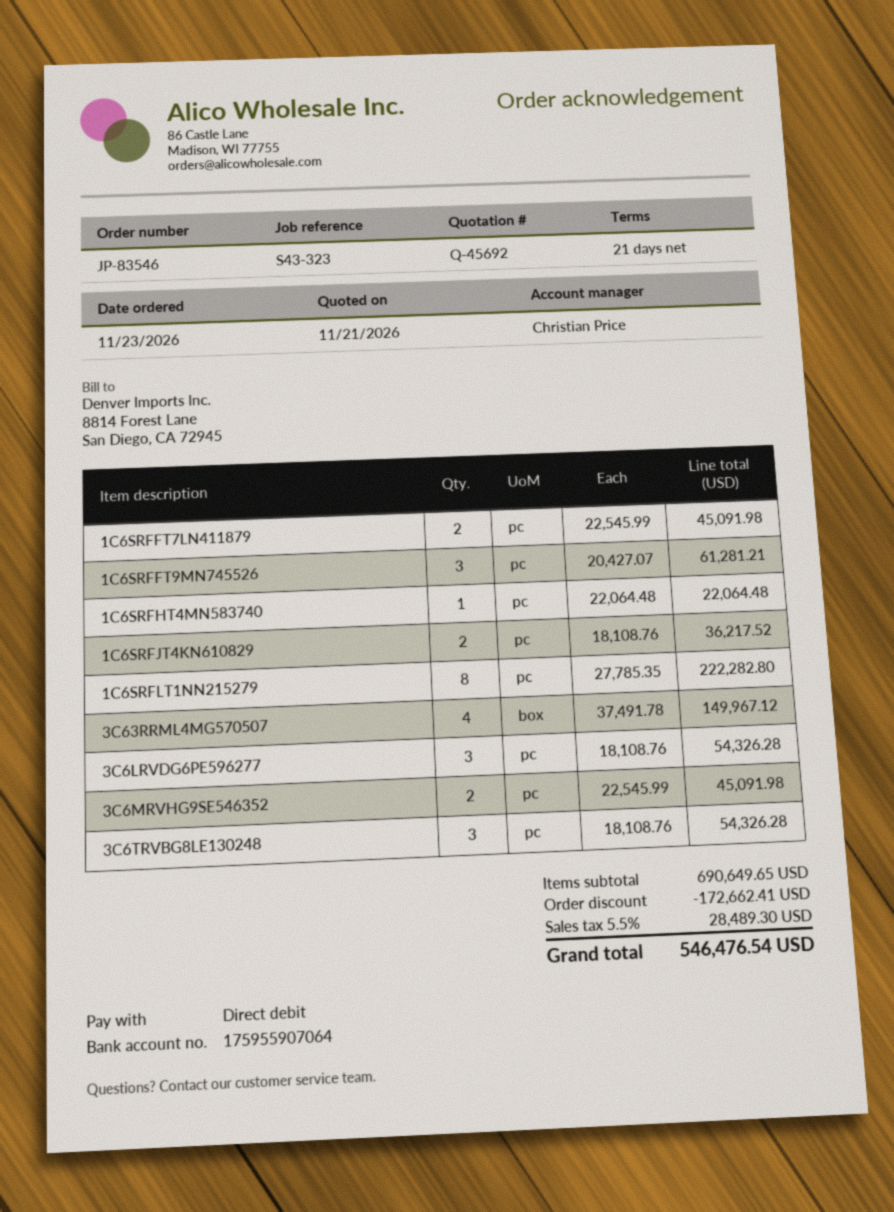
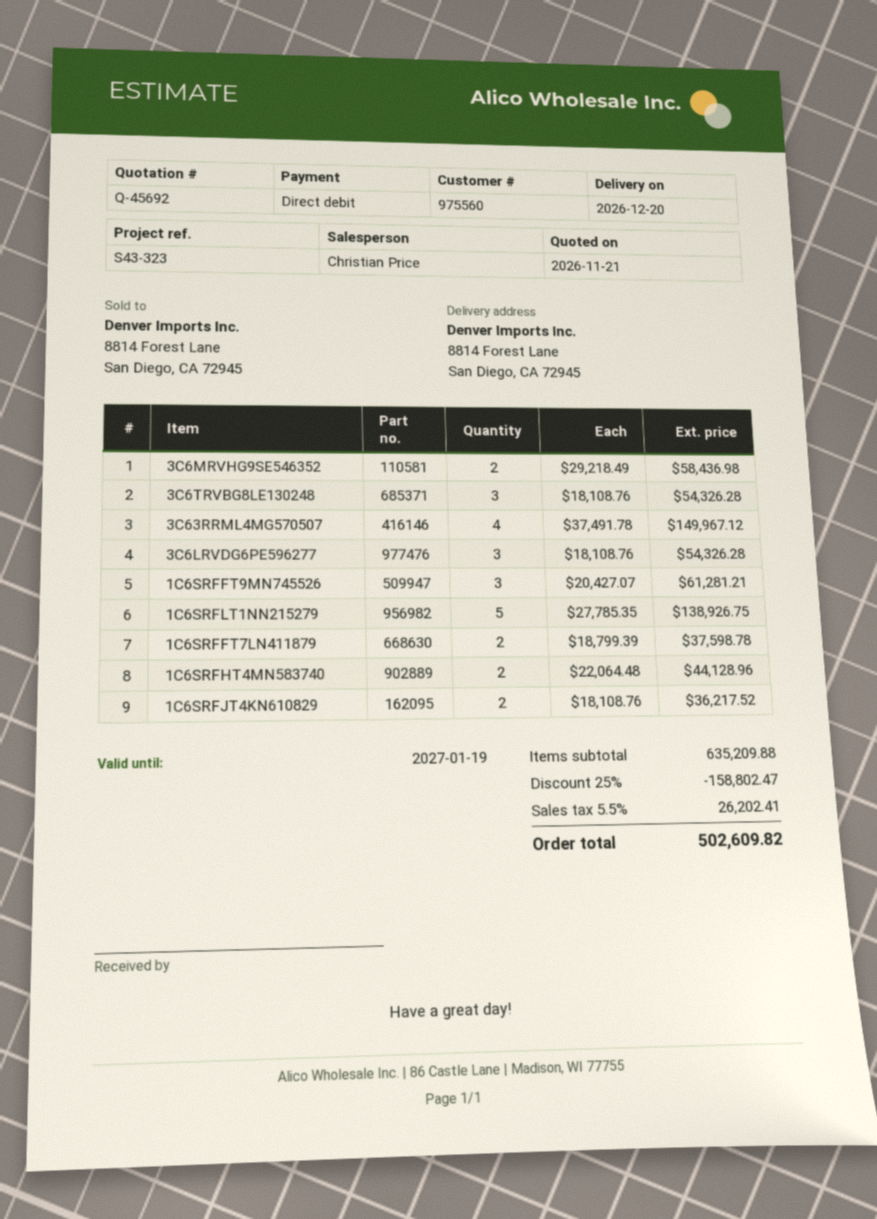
1C6SRFFT7LN411879: 2 x 22545.99 = 45091.98 -> 2 x 18799.39 = 37598.78
1C6SRFHT4MN583740: 1 x 22064.48 = 22064.48 -> 2 x 22064.48 = 44128.96
1C6SRFLT1NN215279: 8 x 27785.35 = 222282.80 -> 5 x 27785.35 = 138926.75
3C6MRVHG9SE546352: 2 x 22545.99 = 45091.98 -> 2 x 29218.49 = 58436.98
subtotal: 690649.65 -> 635209.88
discount: 172662.41 -> 158802.47
tax: 5.5% = 28489.30 -> 5.5% = 26202.41
total: 546476.54 -> 502609.82

